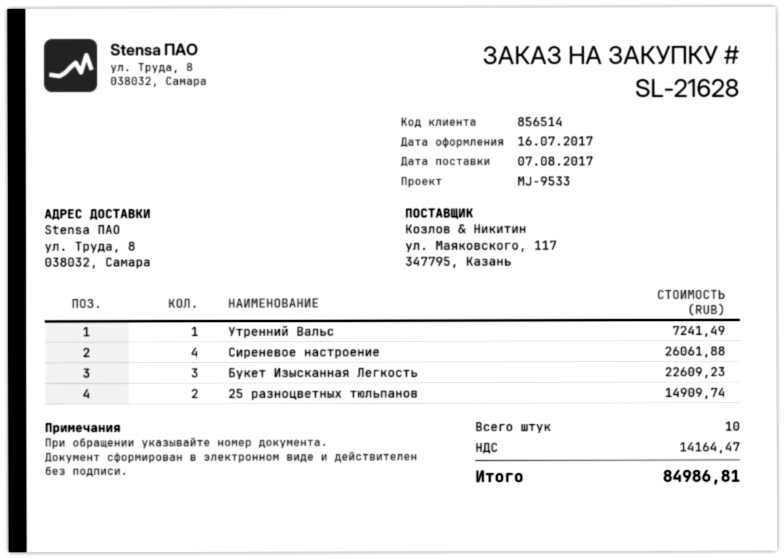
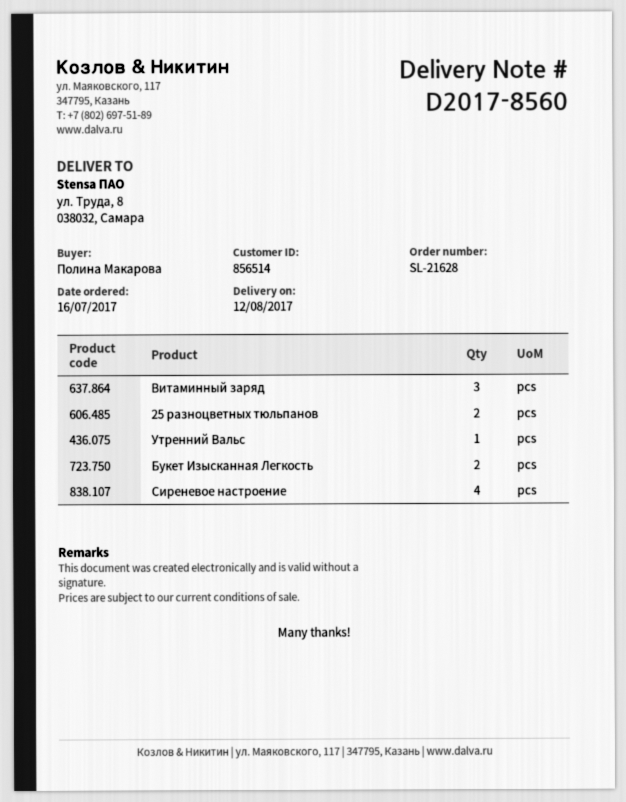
delivery date: 2017-08-07 -> 2017-08-12
Букет Изысканная Легкость: 3 -> 2
Витаминный заряд: none -> 3

